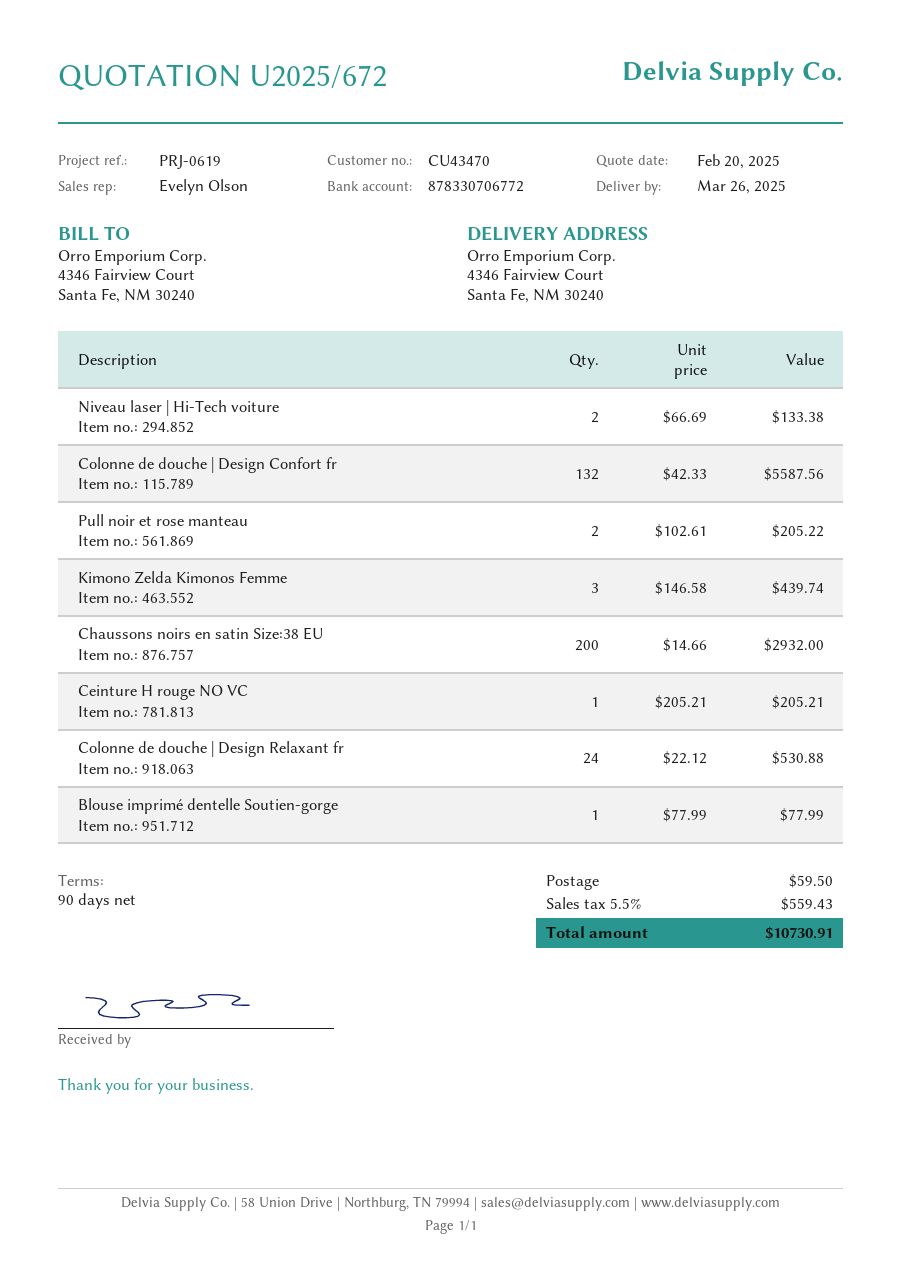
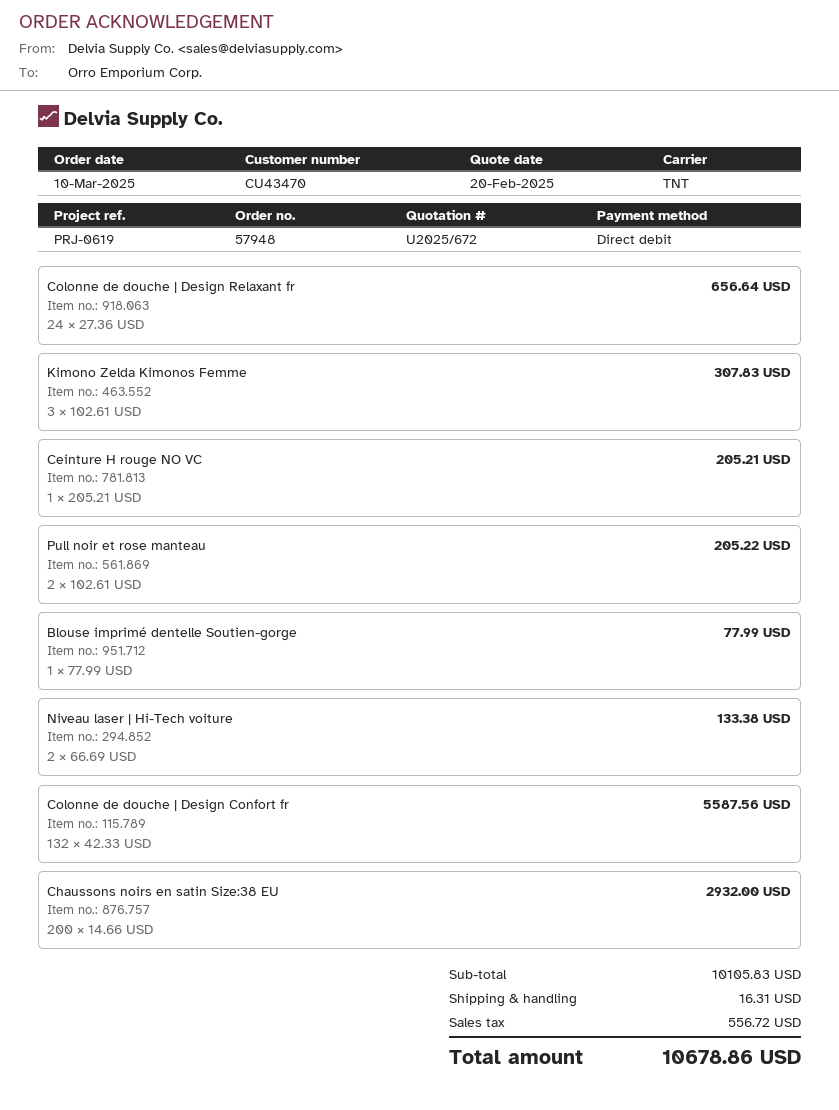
Kimono Zelda Kimonos Femme: 3 x 146.58 = 439.74 -> 3 x 102.61 = 307.83
Colonne de douche | Design Relaxant fr: 24 x 22.12 = 530.88 -> 24 x 27.36 = 656.64
shipping: 59.50 -> 16.31
tax: 559.43 -> 556.72
total: 10730.91 -> 10678.86

